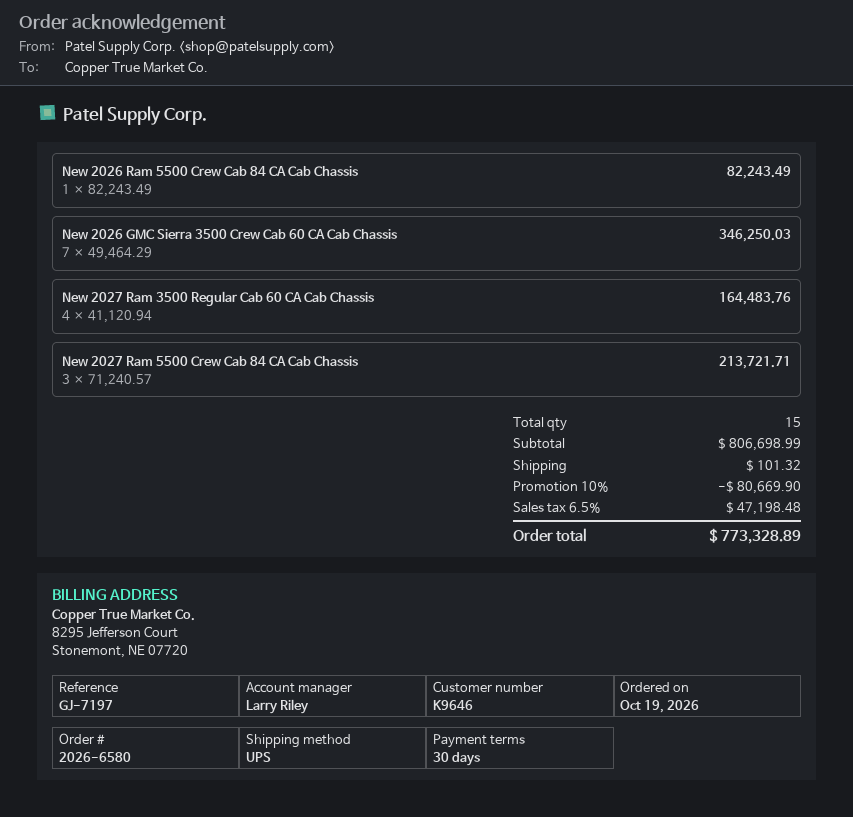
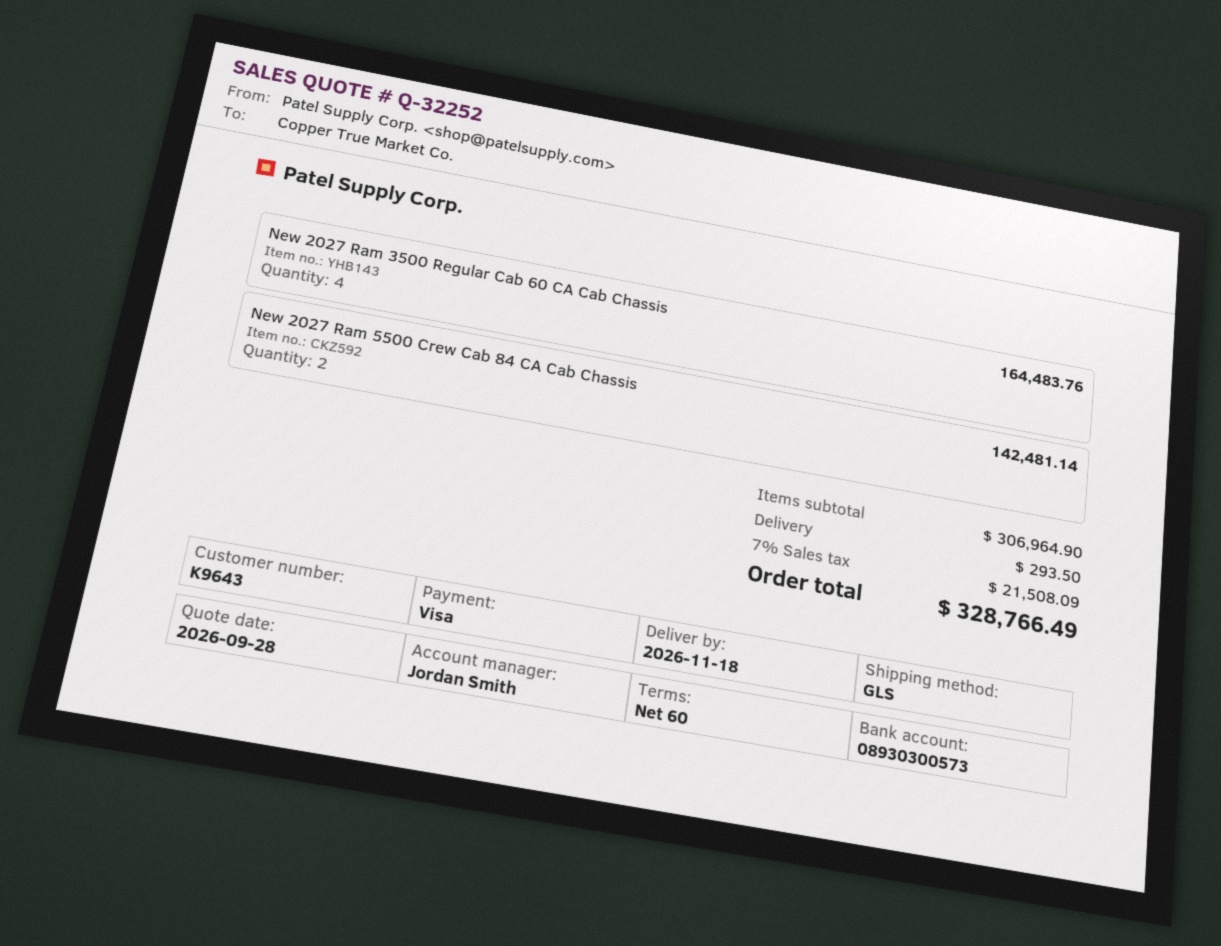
payment terms: 30 days -> 60 days
customer number: K9646 -> K9643
sales rep: Larry Riley -> Jordan Smith
shipping method: UPS -> GLS
New 2026 Ram 5500 Crew Cab 84 CA Cab Chassis: 1 for 82243.49 -> none
New 2026 GMC Sierra 3500 Crew Cab 60 CA Cab Chassis: 7 for 346250.03 -> none
New 2027 Ram 5500 Crew Cab 84 CA Cab Chassis: 3 for 213721.71 -> 2 for 142481.14
subtotal: 806698.99 -> 306964.90
discount: 10% = 80669.90 -> none
shipping: 101.32 -> 293.50
tax: 6.5% = 47198.48 -> 7% = 21508.09
total: 773328.89 -> 328766.49

